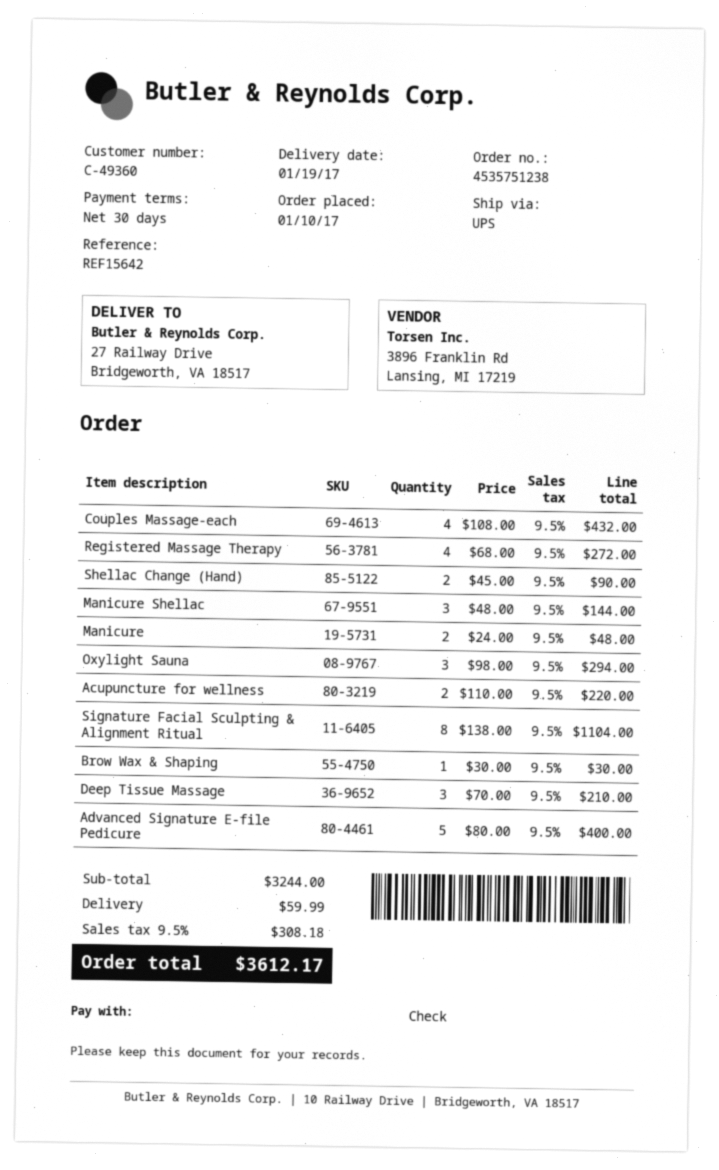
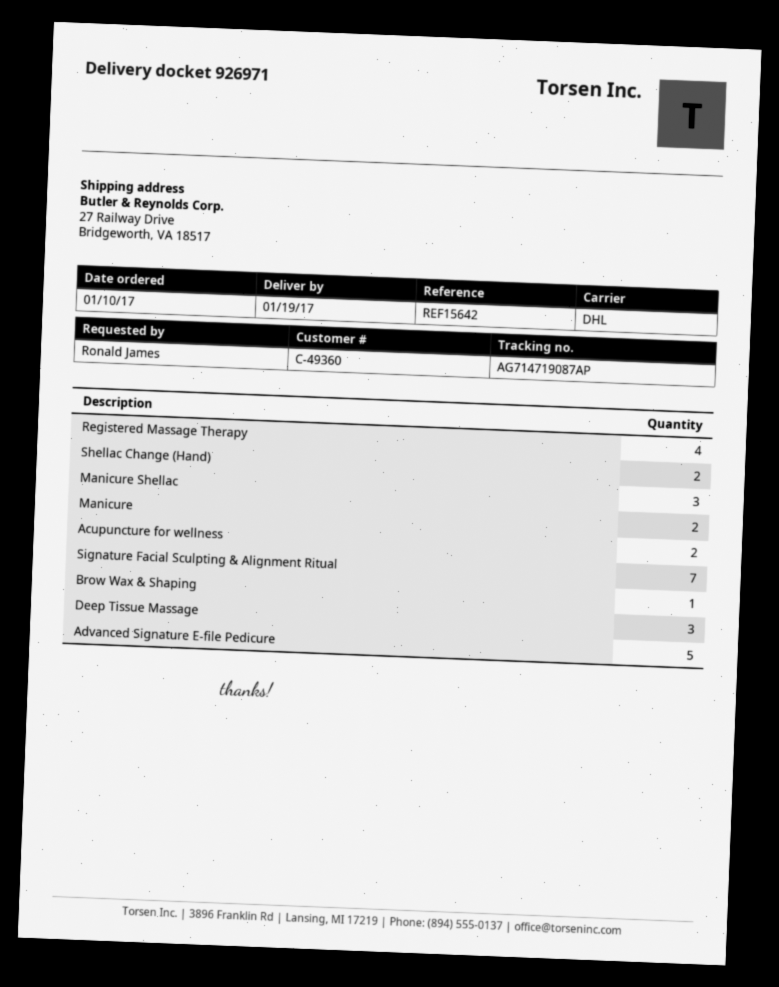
shipping method: UPS -> DHL
Couples Massage-each: 4 -> none
Oxylight Sauna: 3 -> none
Signature Facial Sculpting & Alignment Ritual: 8 -> 7

